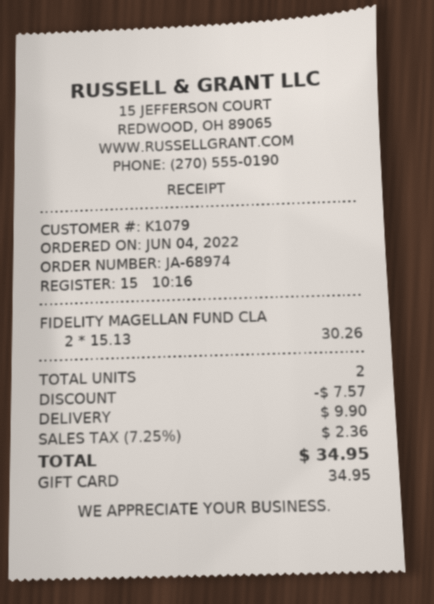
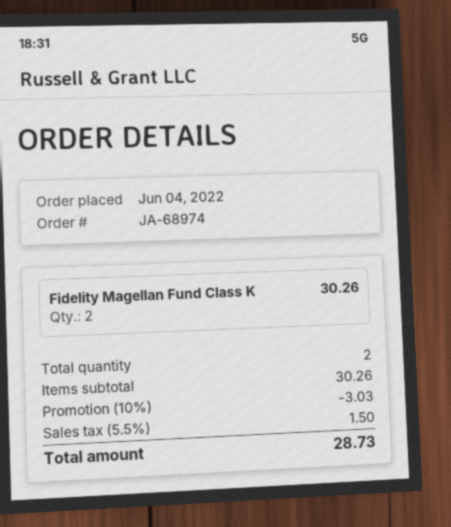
discount: 7.57 -> 3.03
shipping: 9.90 -> none
tax: 7.25% = 2.36 -> 5.5% = 1.50
total: 34.95 -> 28.73

